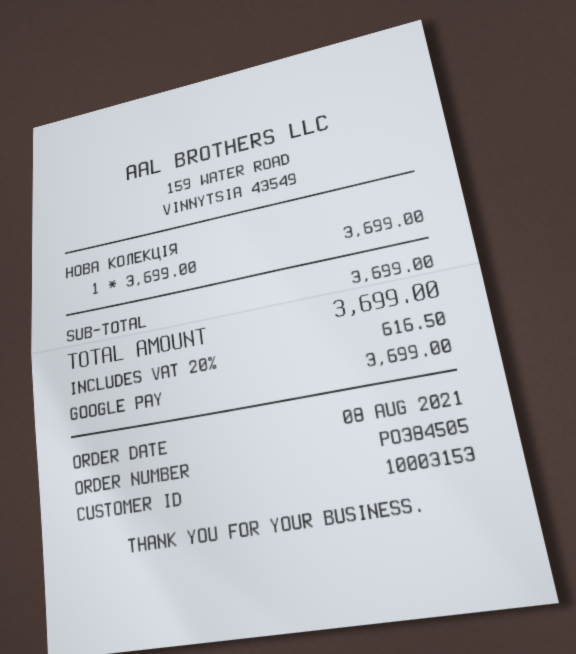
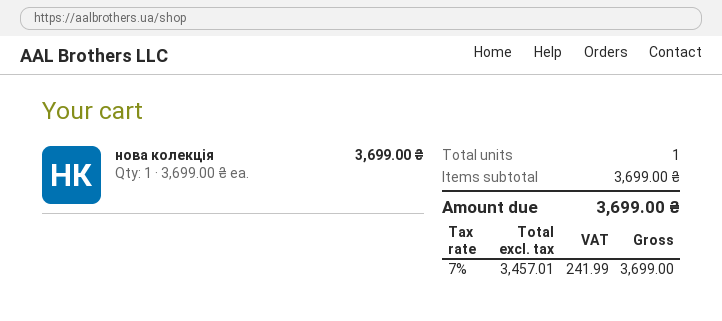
tax: 20% = 616.50 -> 7% = 241.99

